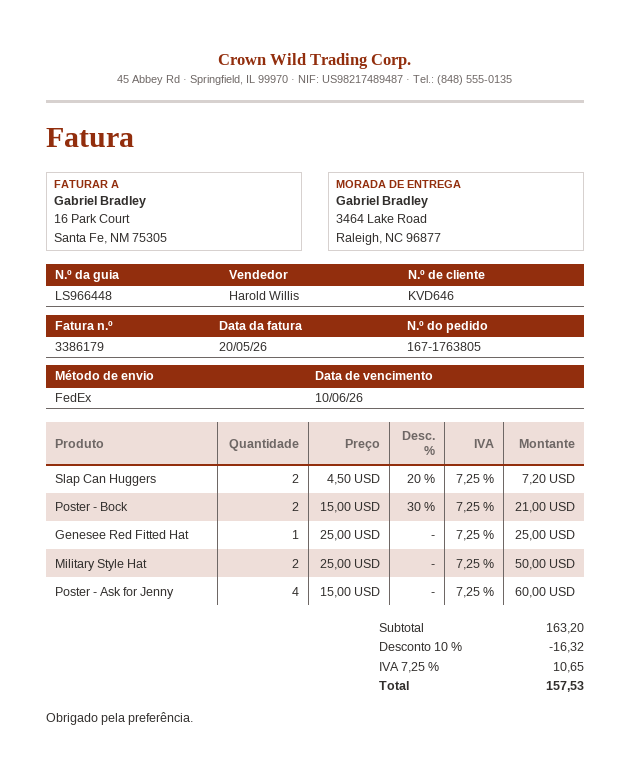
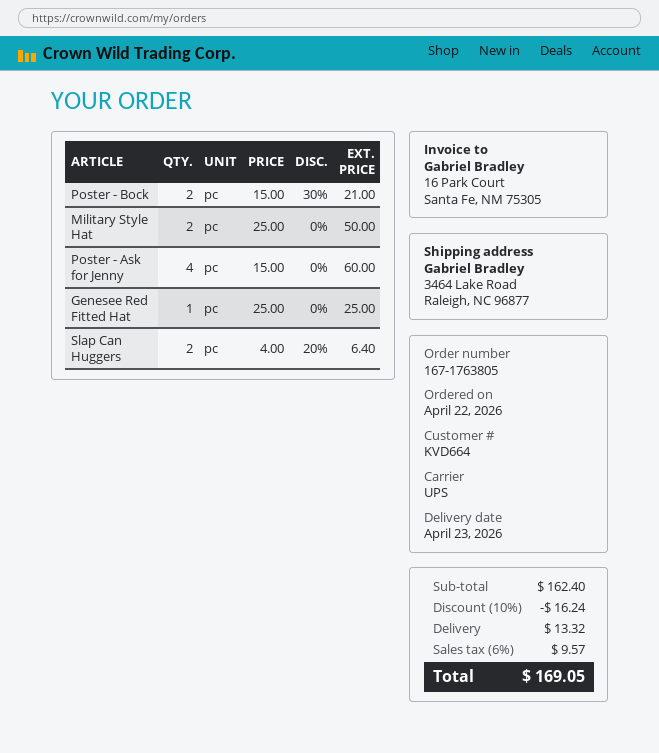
customer number: KVD646 -> KVD664
shipping method: FedEx -> UPS
Slap Can Huggers: 2 x 4.50 - 20% = 7.20 -> 2 x 4.00 - 20% = 6.40
subtotal: 163.20 -> 162.40
discount: 10% = 16.32 -> 10% = 16.24
shipping: none -> 13.32
tax: 7.25% = 10.65 -> 6% = 9.57
total: 157.53 -> 169.05

